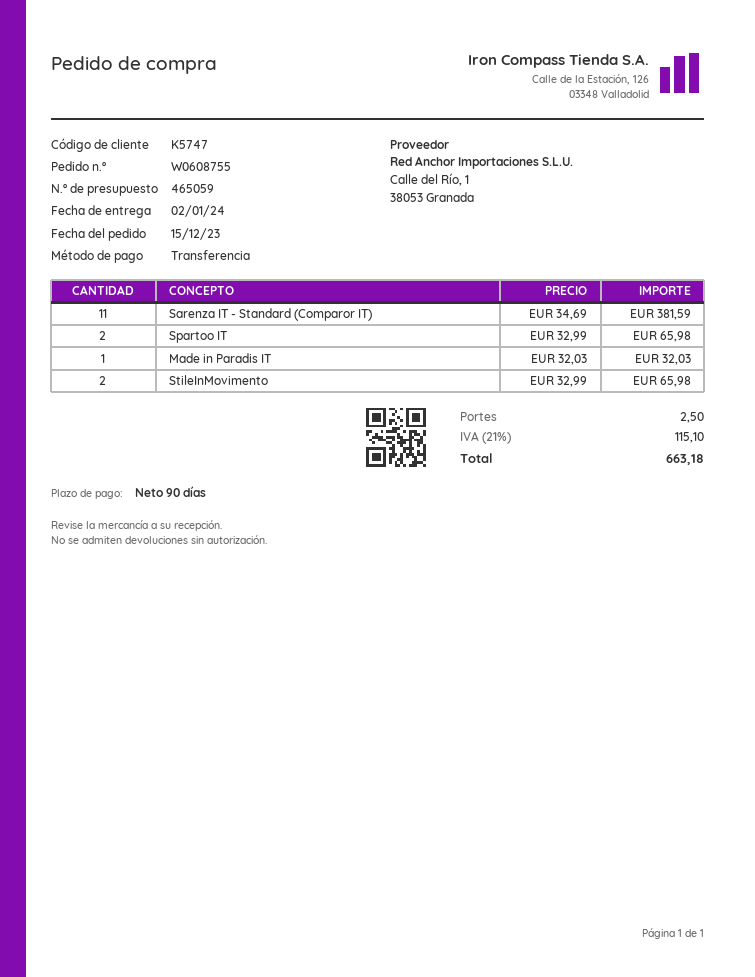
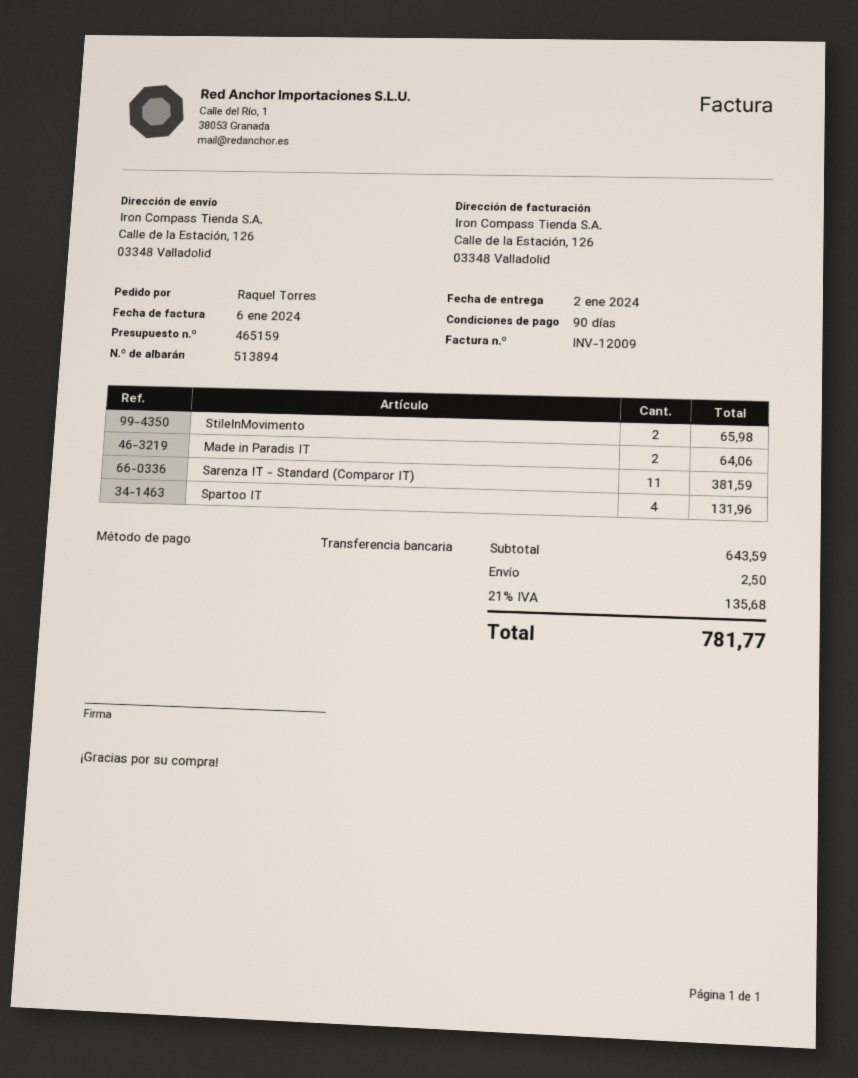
quote number: 465059 -> 465159
Spartoo IT: 2 for 65.98 -> 4 for 131.96
Made in Paradis IT: 1 for 32.03 -> 2 for 64.06
tax: 21% = 115.10 -> 21% = 135.68
total: 663.18 -> 781.77

